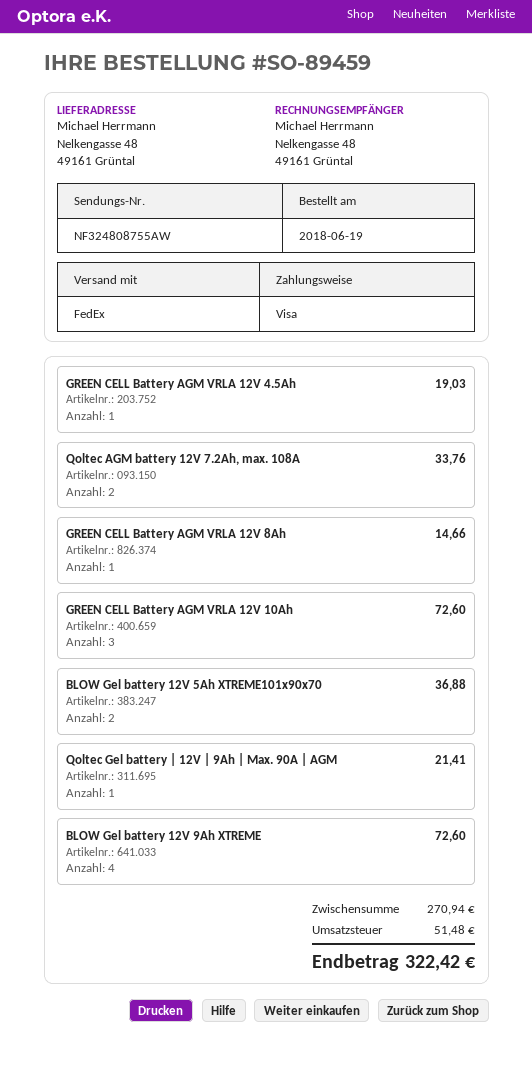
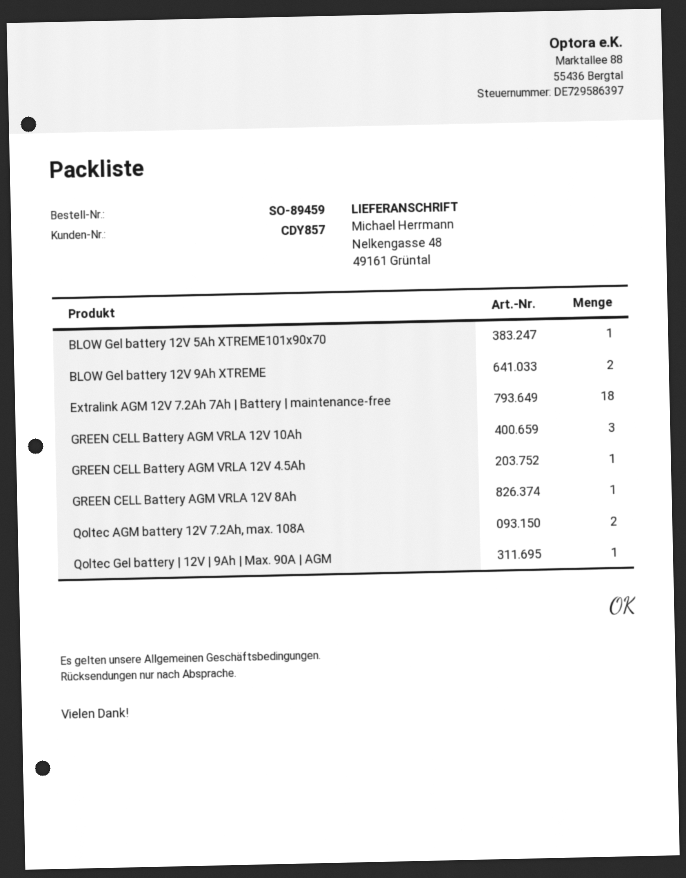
BLOW Gel battery 12V 5Ah XTREME101x90x70: 2 -> 1
BLOW Gel battery 12V 9Ah XTREME: 4 -> 2
Extralink AGM 12V 7.2Ah 7Ah | Battery | maintenance-free: none -> 18

